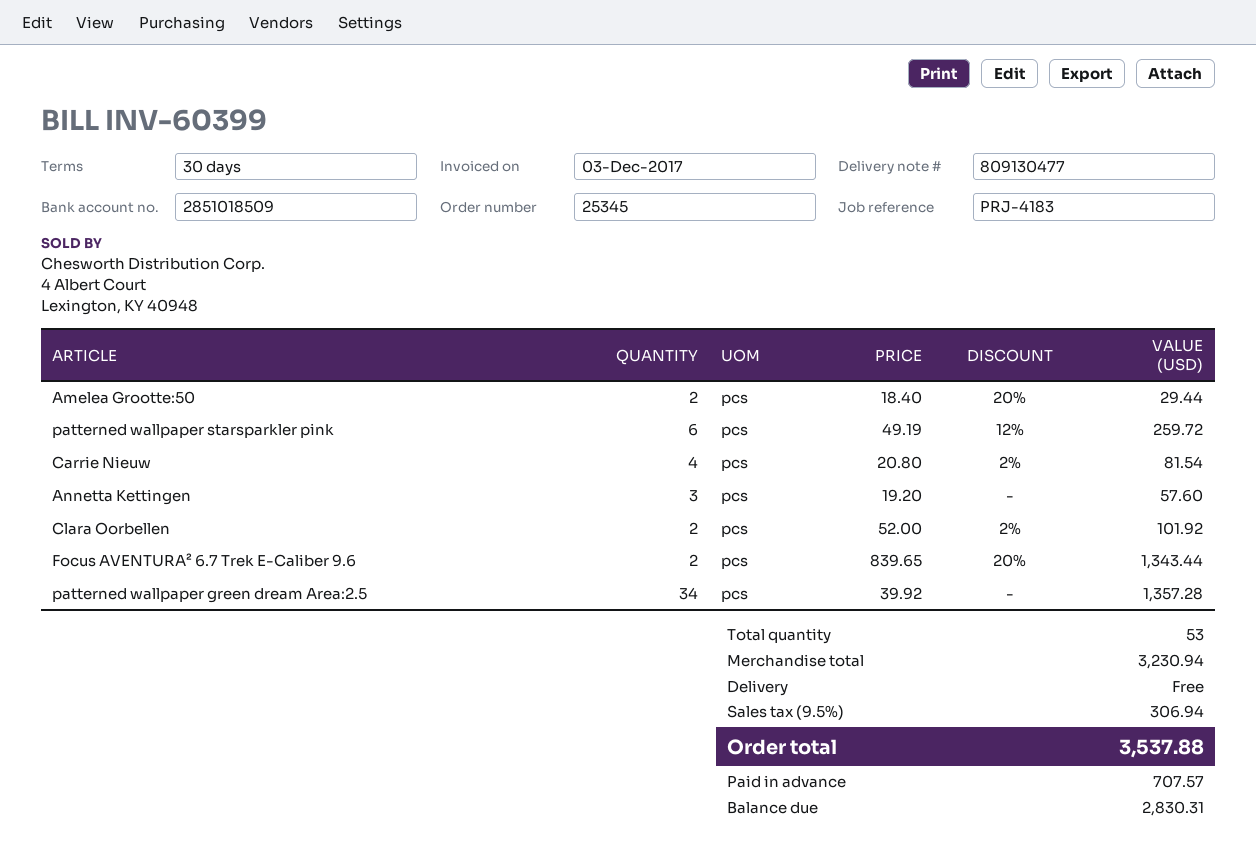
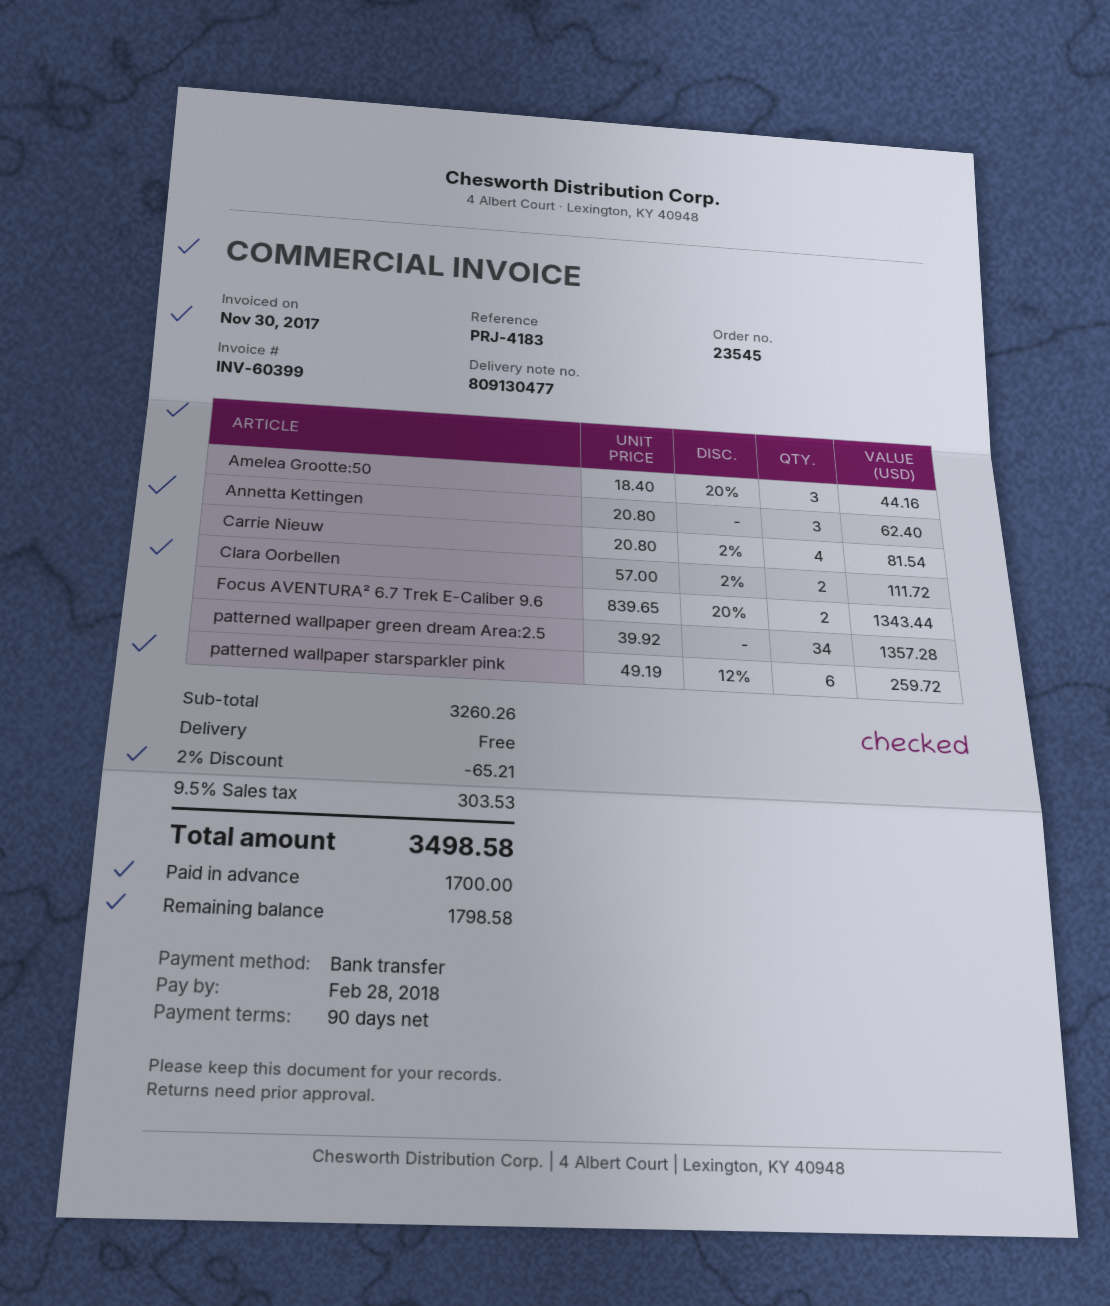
order number: 25345 -> 23545
invoice date: 2017-12-03 -> 2017-11-30
payment terms: 30 days -> 90 days
Amelea Grootte:50: 2 x 18.40 - 20% = 29.44 -> 3 x 18.40 - 20% = 44.16
Annetta Kettingen: 3 x 19.20 = 57.60 -> 3 x 20.80 = 62.40
Clara Oorbellen: 2 x 52.00 - 2% = 101.92 -> 2 x 57.00 - 2% = 111.72
subtotal: 3230.94 -> 3260.26
discount: none -> 2% = 65.21
tax: 9.5% = 306.94 -> 9.5% = 303.53
total: 3537.88 -> 3498.58
deposit: 707.57 -> 1700.00
balance: 2830.31 -> 1798.58

